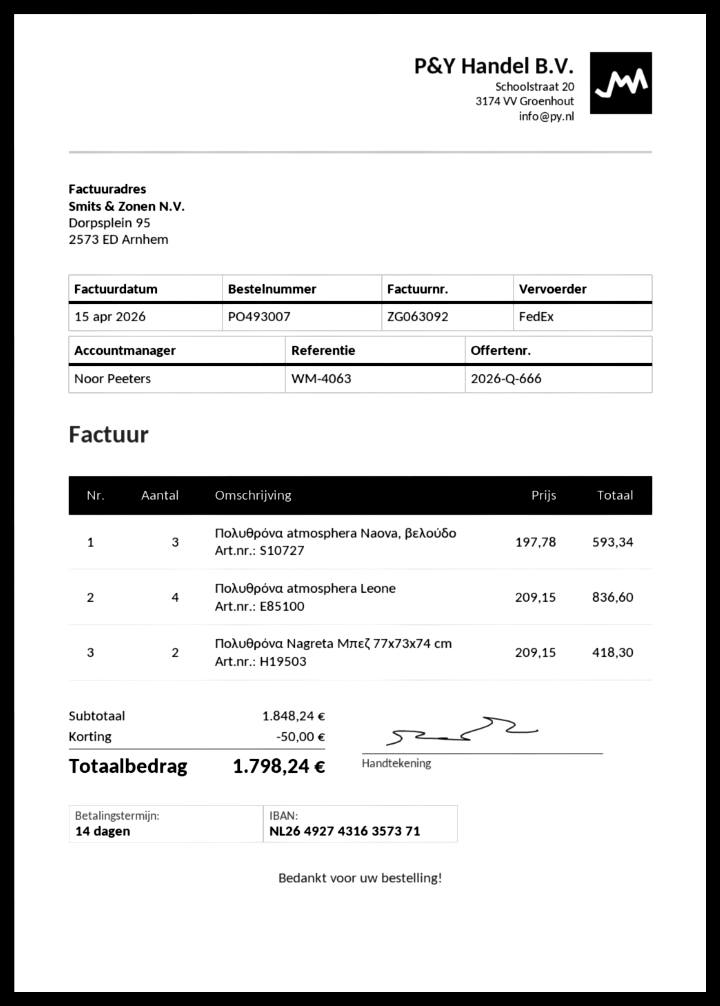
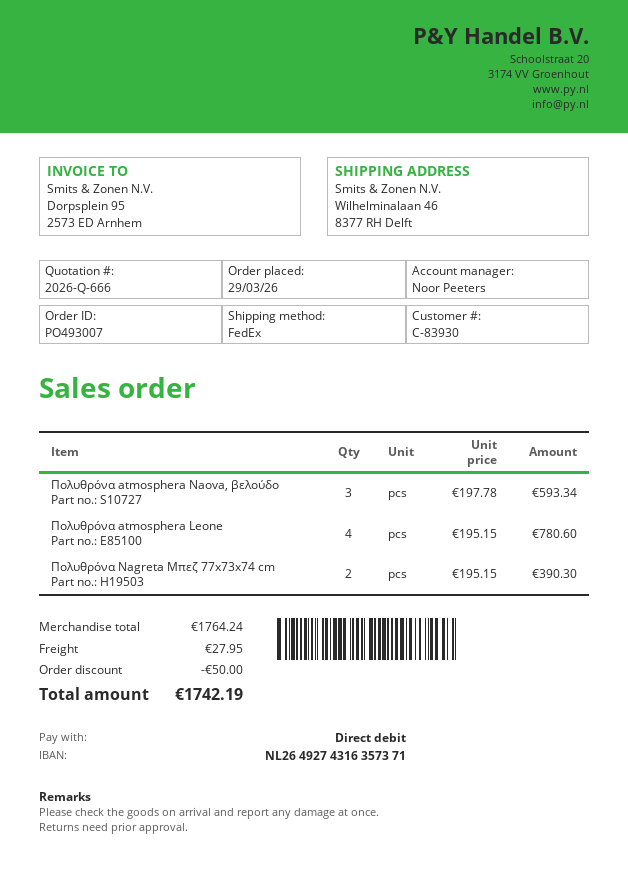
Πολυθρόνα atmosphera Leone: 4 x 209.15 = 836.60 -> 4 x 195.15 = 780.60
Πολυθρόνα Nagreta Μπεζ 77x73x74 cm: 2 x 209.15 = 418.30 -> 2 x 195.15 = 390.30
subtotal: 1848.24 -> 1764.24
shipping: none -> 27.95
total: 1798.24 -> 1742.19

